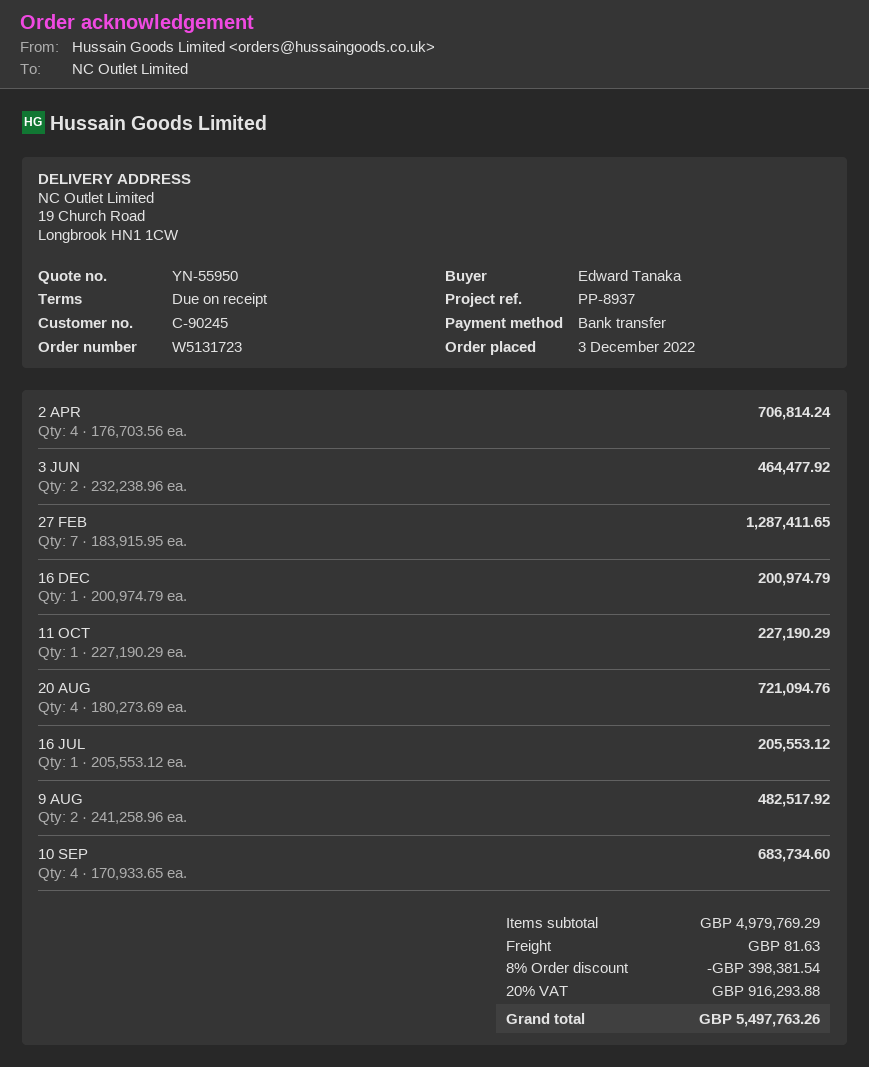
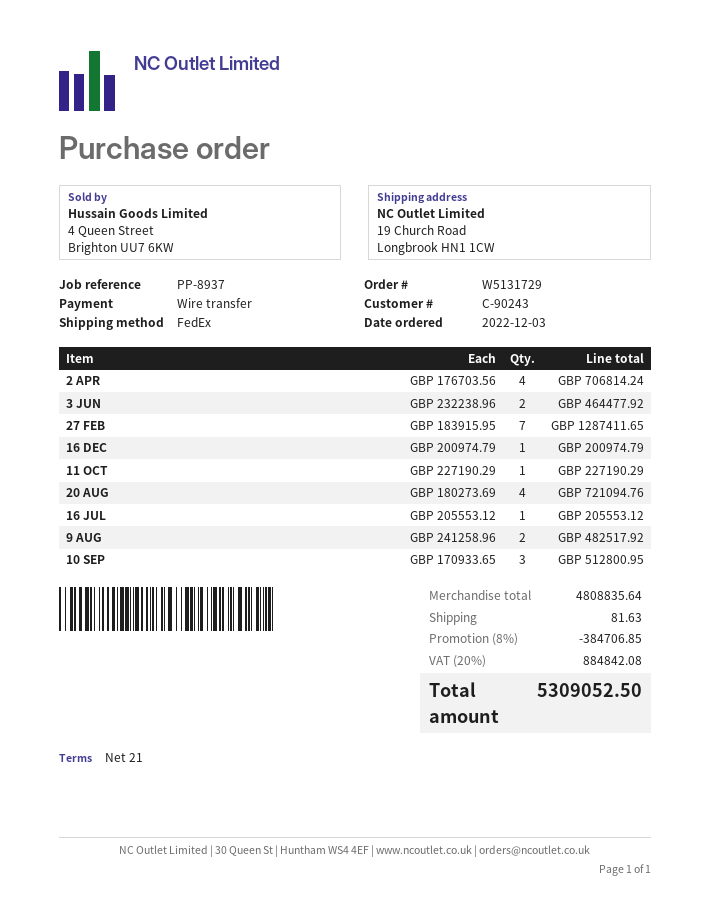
order number: W5131723 -> W5131729
payment terms: on receipt -> 21 days
customer number: C-90245 -> C-90243
10 SEP: 4 x 170933.65 = 683734.60 -> 3 x 170933.65 = 512800.95
subtotal: 4979769.29 -> 4808835.64
discount: 8% = 398381.54 -> 8% = 384706.85
tax: 20% = 916293.88 -> 20% = 884842.08
total: 5497763.26 -> 5309052.50

